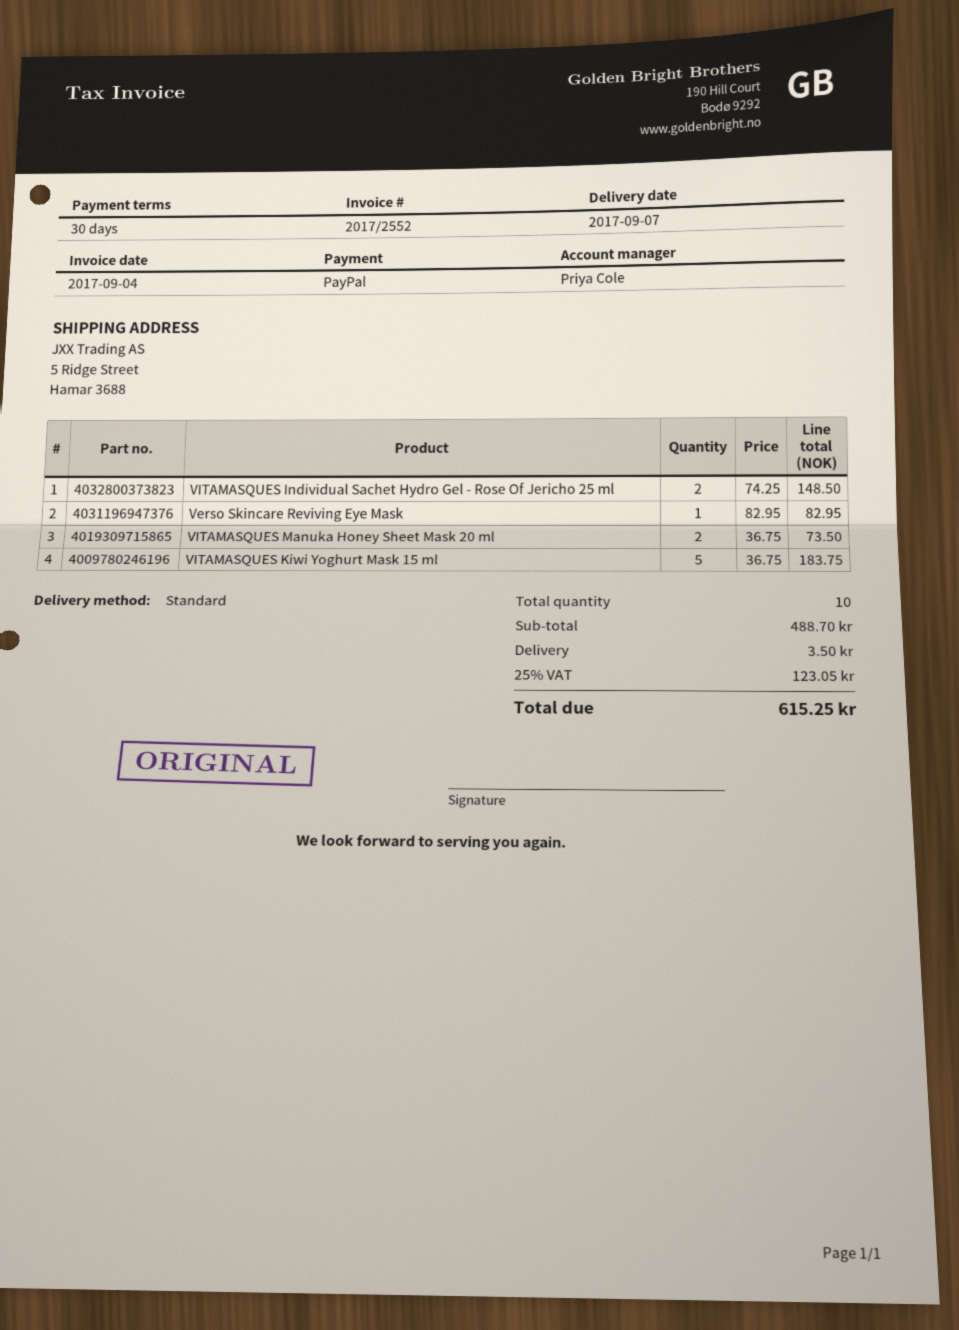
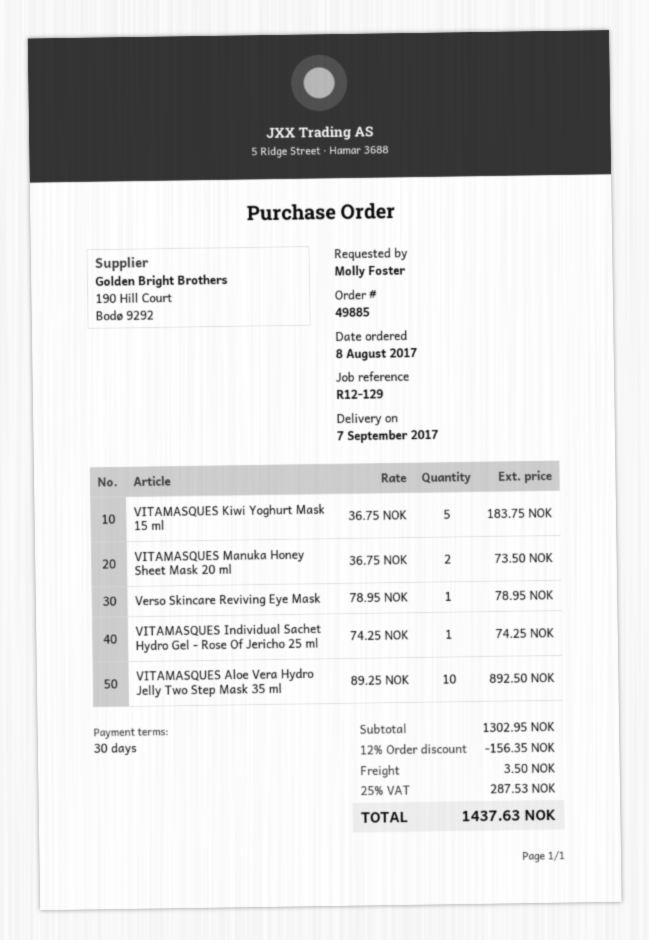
VITAMASQUES Individual Sachet Hydro Gel - Rose Of Jericho 25 ml: 2 x 74.25 = 148.50 -> 1 x 74.25 = 74.25
Verso Skincare Reviving Eye Mask: 1 x 82.95 = 82.95 -> 1 x 78.95 = 78.95
VITAMASQUES Aloe Vera Hydro Jelly Two Step Mask 35 ml: none -> 10 x 89.25 = 892.50
subtotal: 488.70 -> 1302.95
discount: none -> 12% = 156.35
tax: 25% = 123.05 -> 25% = 287.53
total: 615.25 -> 1437.63

